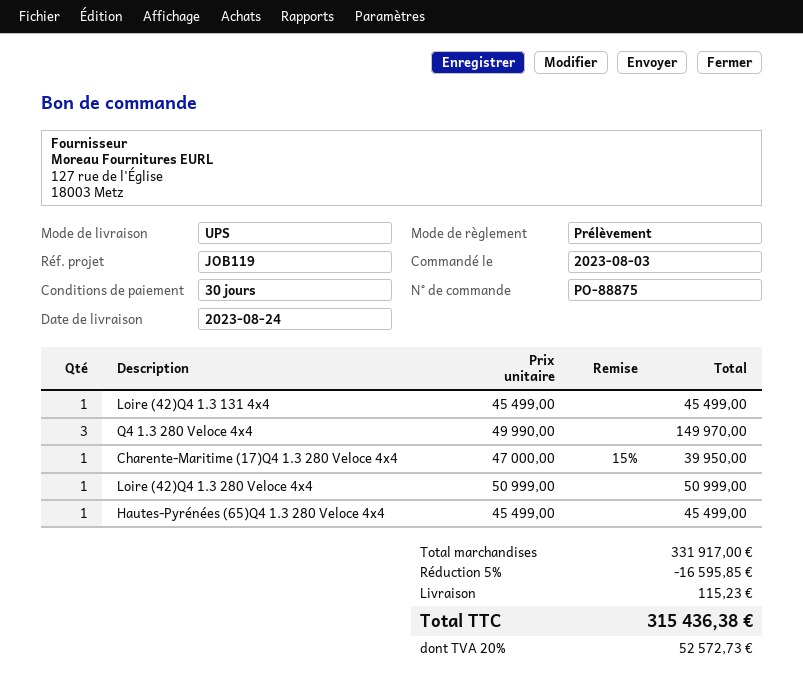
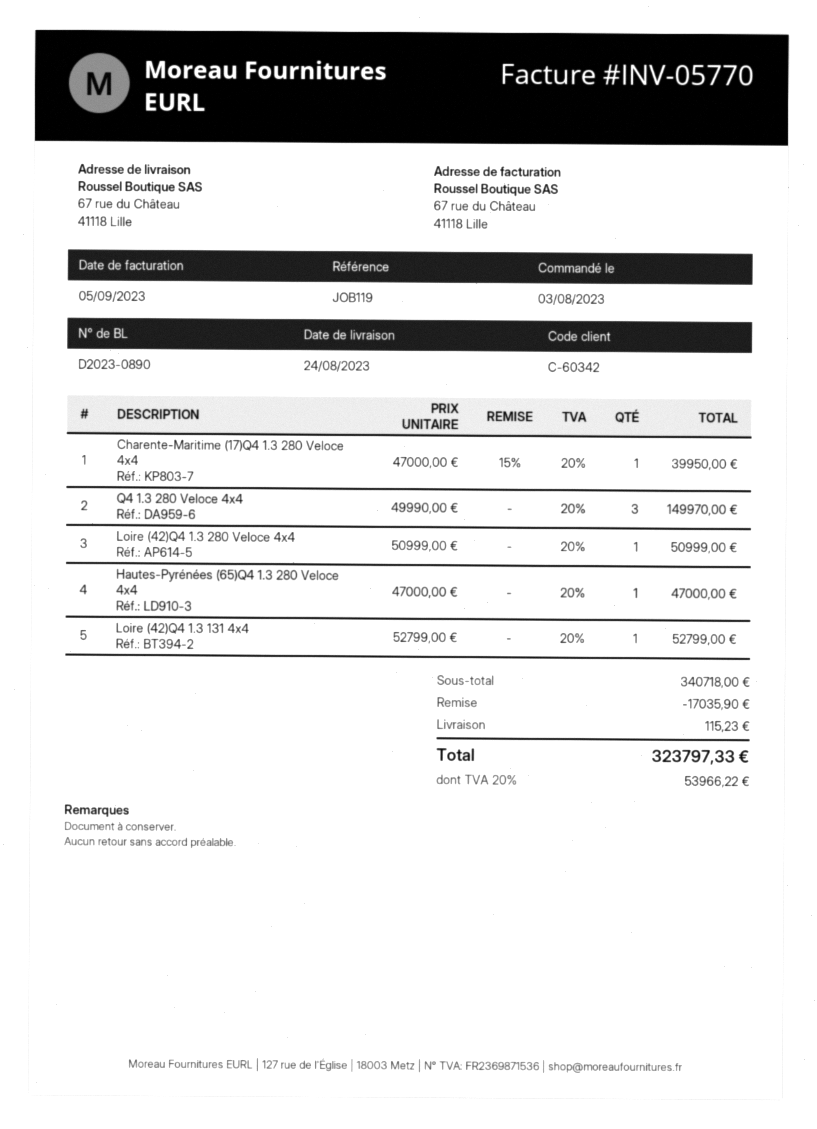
Loire (42)Q4 1.3 131 4x4: 1 x 45499.00 = 45499.00 -> 1 x 52799.00 = 52799.00
Hautes-Pyrénées (65)Q4 1.3 280 Veloce 4x4: 1 x 45499.00 = 45499.00 -> 1 x 47000.00 = 47000.00
subtotal: 331917.00 -> 340718.00
discount: 16595.85 -> 17035.90
tax: 20% = 52572.73 -> 20% = 53966.22
total: 315436.38 -> 323797.33

